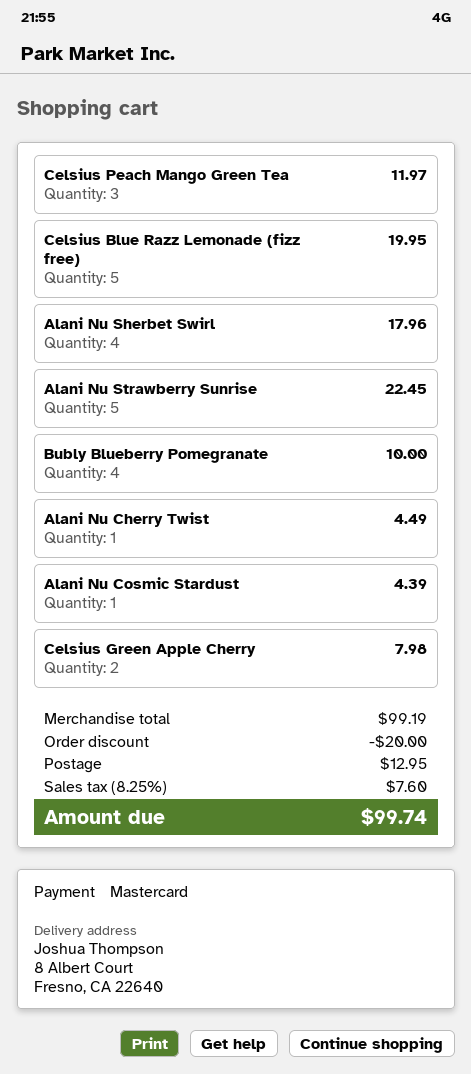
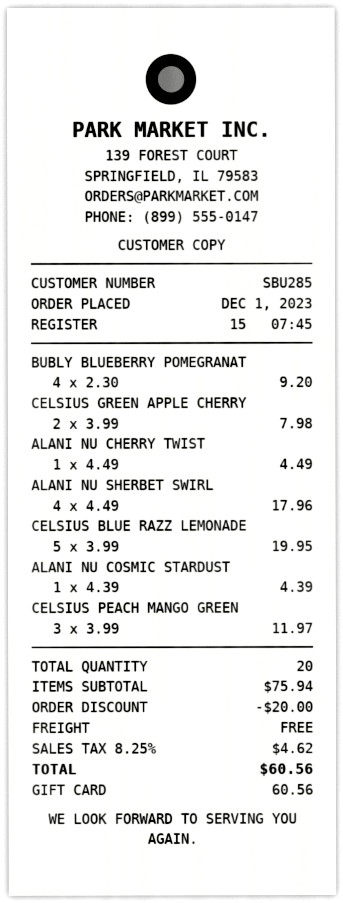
payment method: Mastercard -> gift card
Alani Nu Strawberry Sunrise: 5 for 22.45 -> none
Bubly Blueberry Pomegranate: 4 for 10.00 -> 4 for 9.20
subtotal: 99.19 -> 75.94
shipping: 12.95 -> 0.00
tax: 8.25% = 7.60 -> 8.25% = 4.62
total: 99.74 -> 60.56

